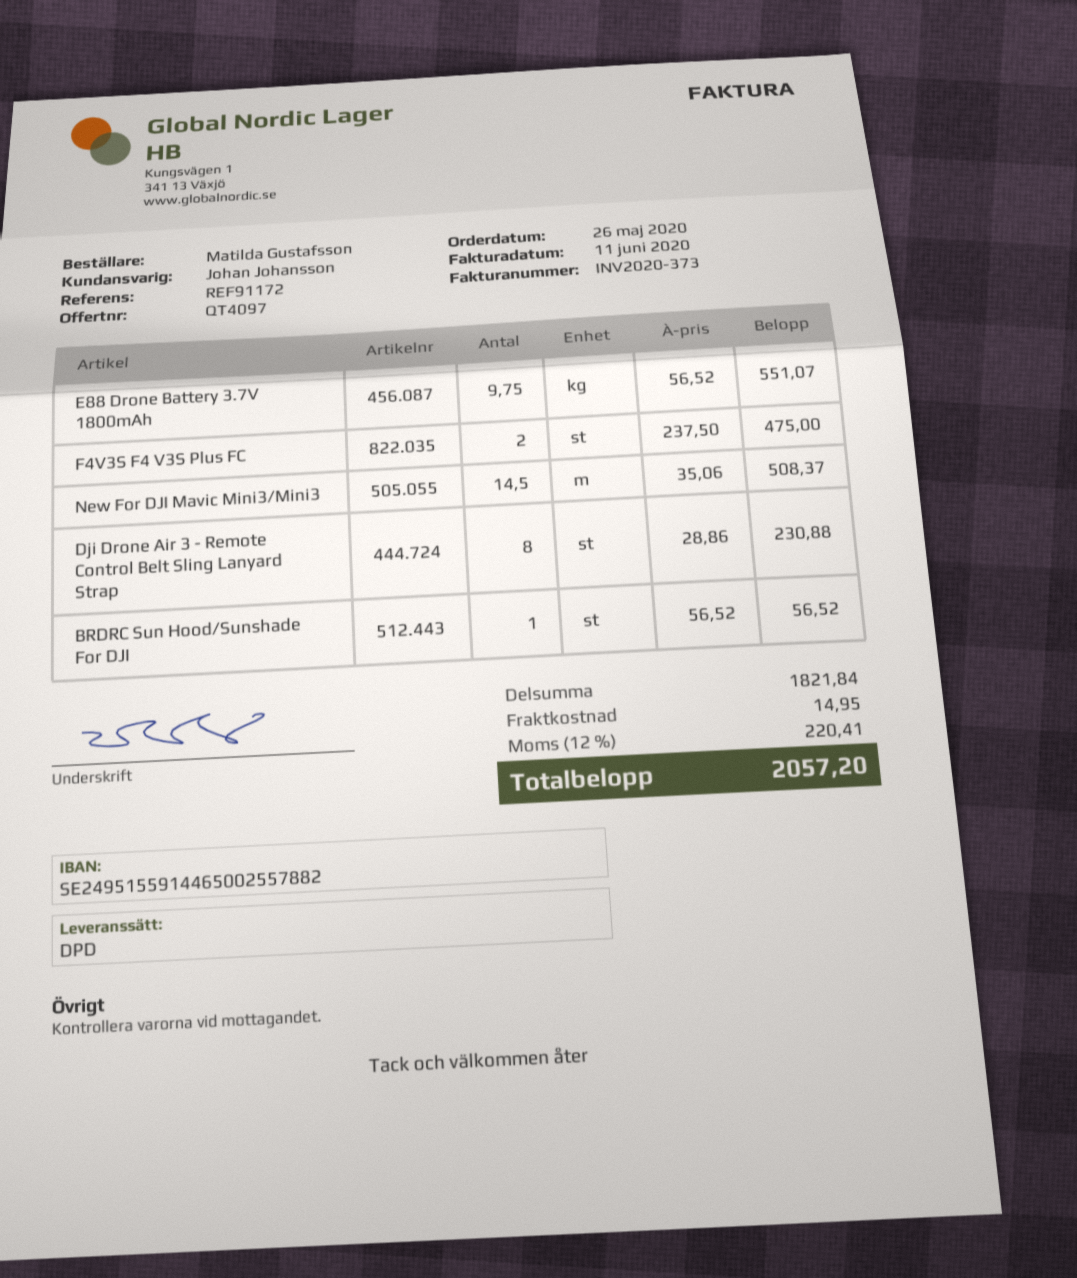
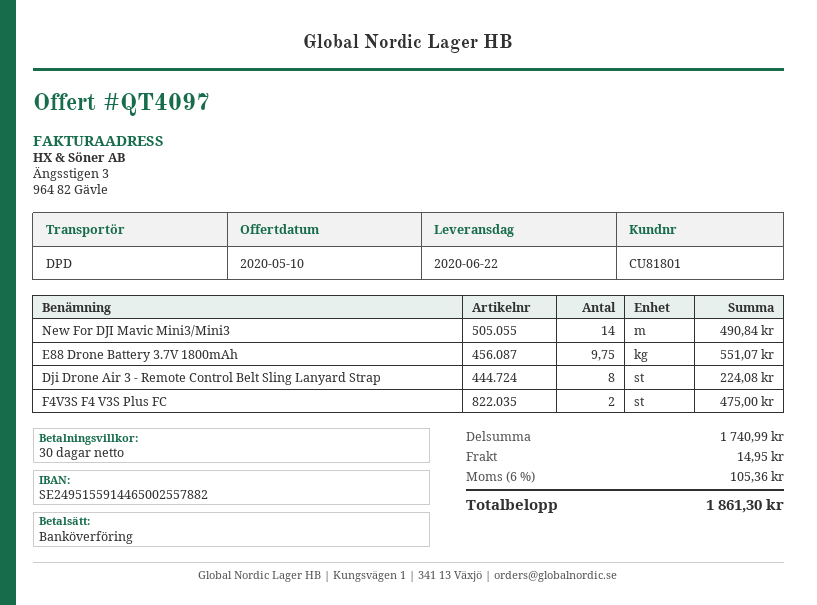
New For DJI Mavic Mini3/Mini3: 14.5 for 508.37 -> 14 for 490.84
Dji Drone Air 3 - Remote Control Belt Sling Lanyard Strap: 8 for 230.88 -> 8 for 224.08
BRDRC Sun Hood/Sunshade For DJI: 1 for 56.52 -> none
subtotal: 1821.84 -> 1740.99
tax: 12% = 220.41 -> 6% = 105.36
total: 2057.20 -> 1861.30

